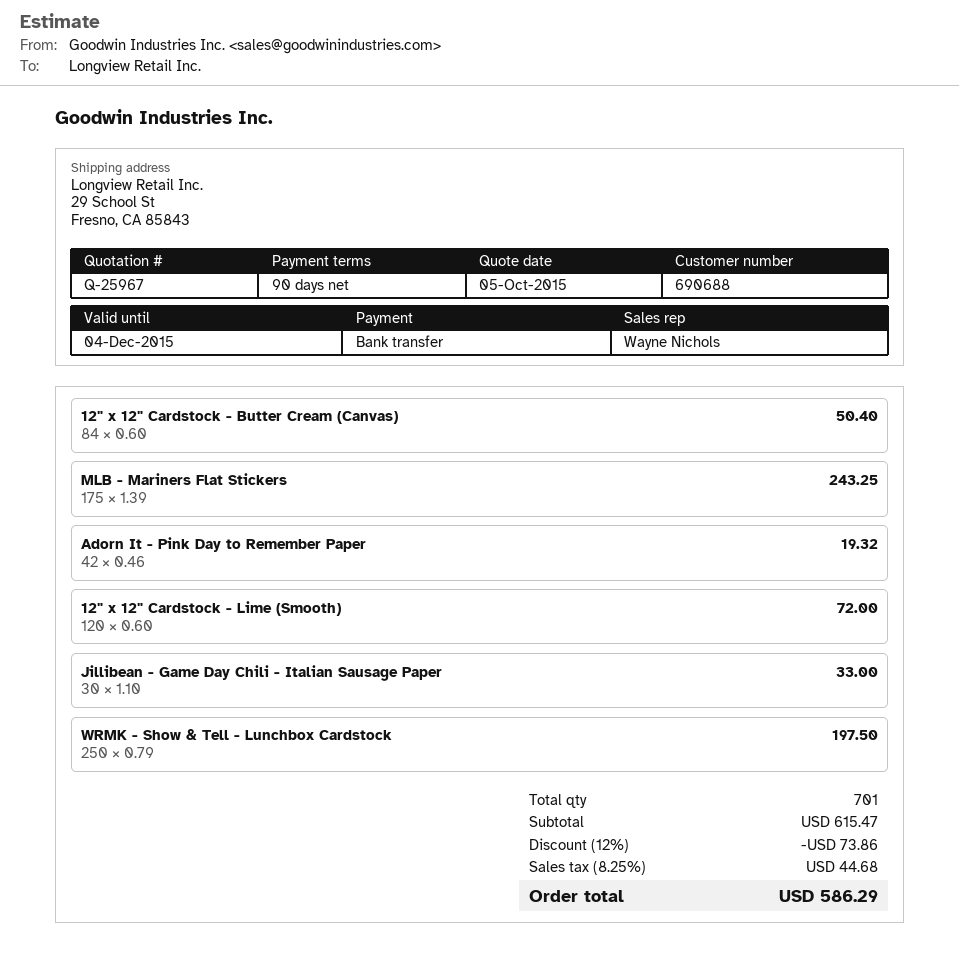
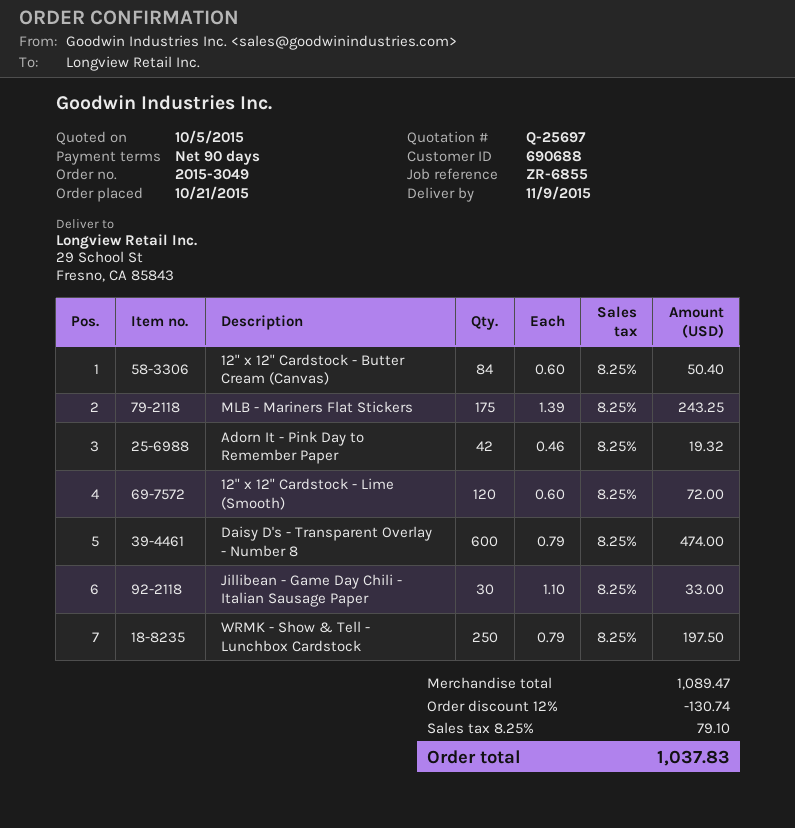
quote number: Q-25967 -> Q-25697
Daisy D's - Transparent Overlay - Number 8: none -> 600 x 0.79 = 474.00
subtotal: 615.47 -> 1089.47
discount: 12% = 73.86 -> 12% = 130.74
tax: 8.25% = 44.68 -> 8.25% = 79.10
total: 586.29 -> 1037.83

